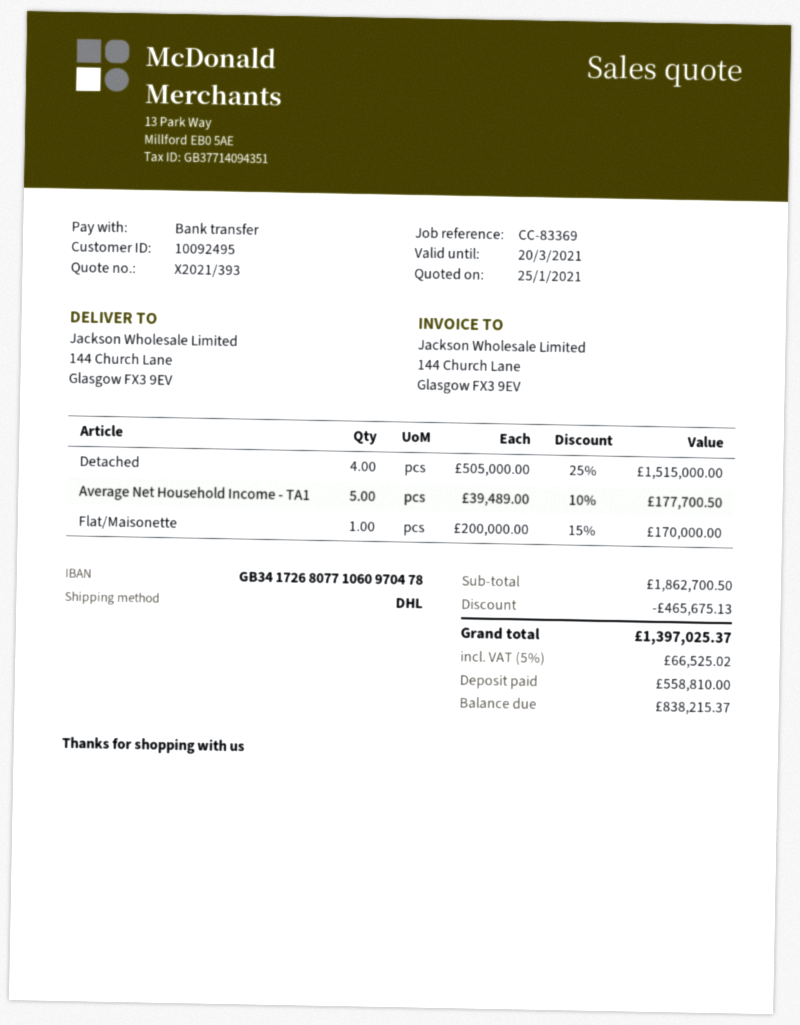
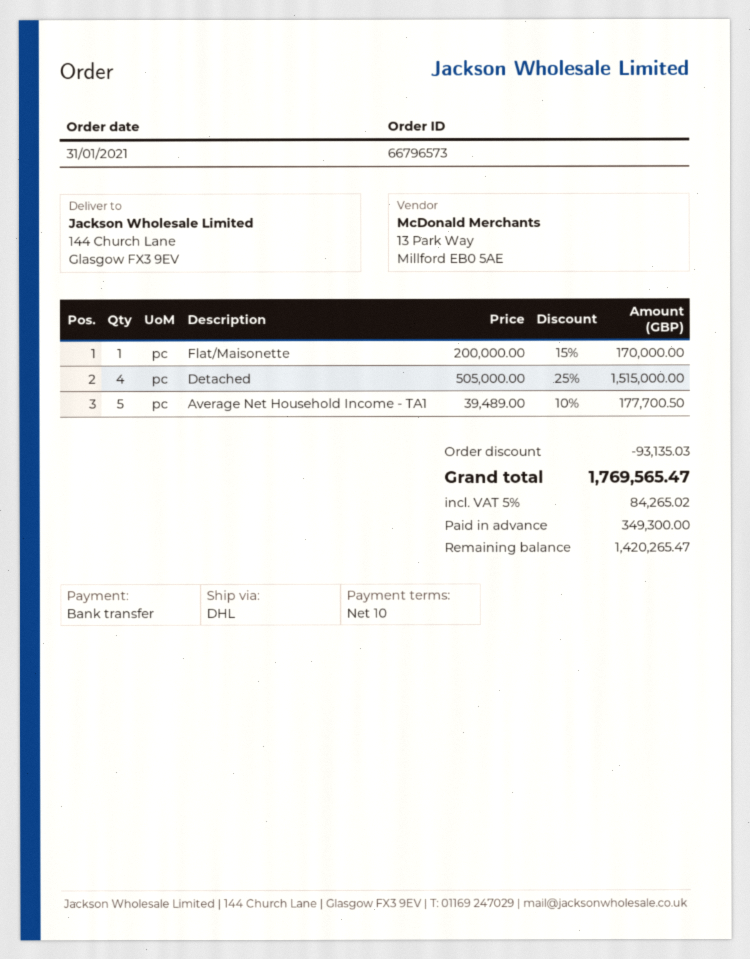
discount: 465675.13 -> 93135.03
tax: 5% = 66525.02 -> 5% = 84265.02
total: 1397025.37 -> 1769565.47
deposit: 558810.00 -> 349300.00
balance: 838215.37 -> 1420265.47

